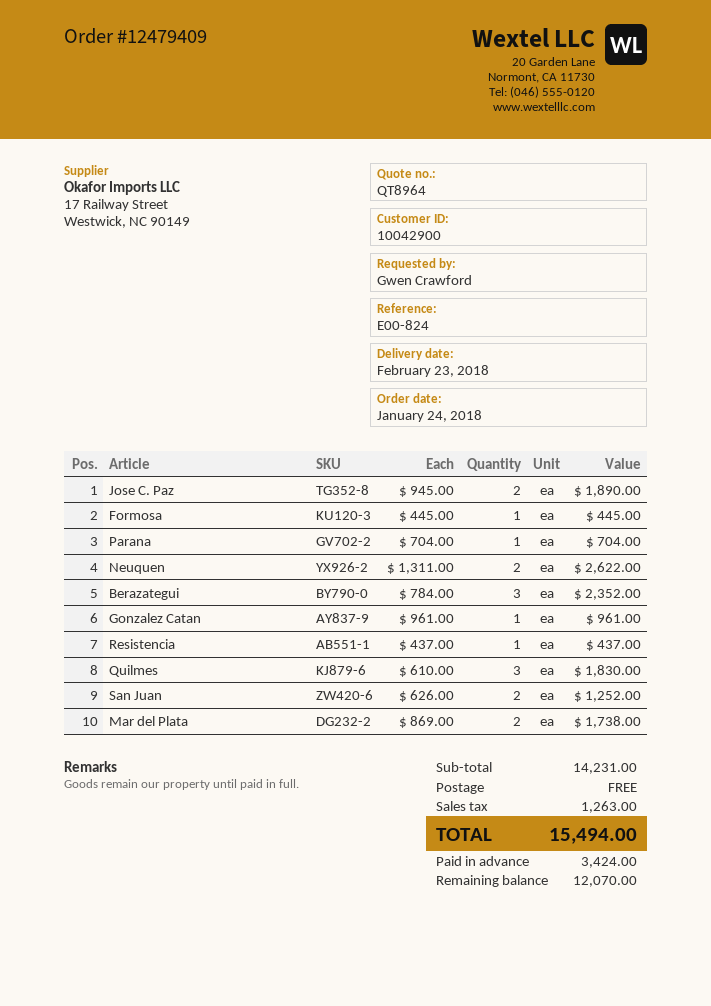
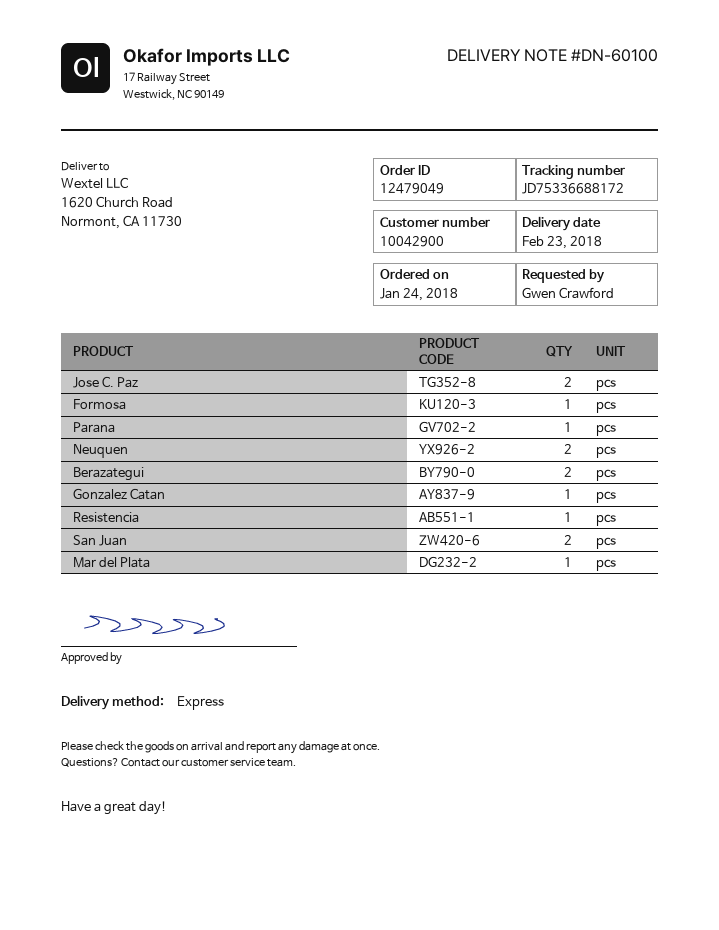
order number: 12479409 -> 12479049
Berazategui: 3 -> 2
Quilmes: 3 -> none
Mar del Plata: 2 -> 1

